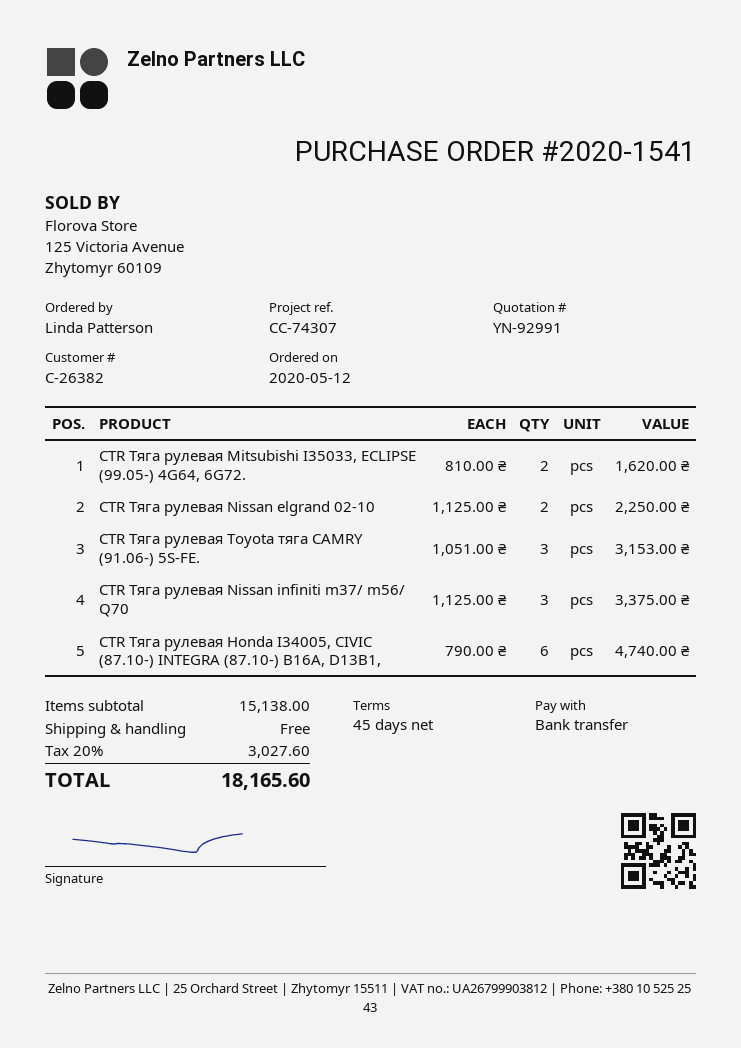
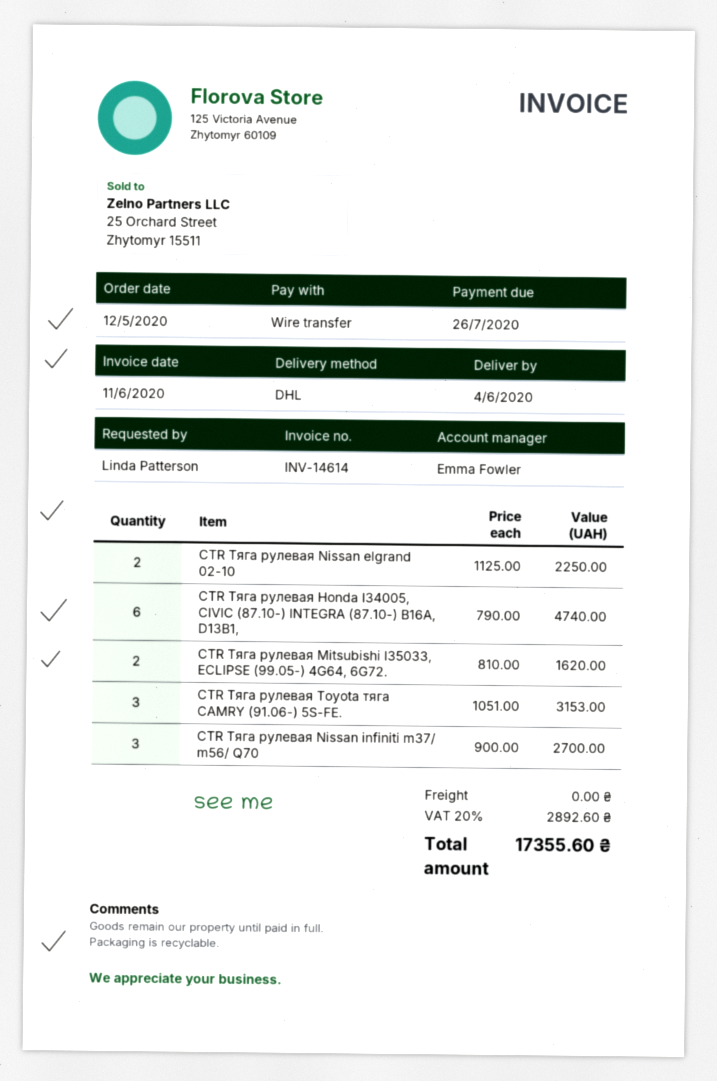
CTR Тяга рулевая Nissan infiniti m37/ m56/ Q70: 3 x 1125.00 = 3375.00 -> 3 x 900.00 = 2700.00
tax: 20% = 3027.60 -> 20% = 2892.60
total: 18165.60 -> 17355.60

